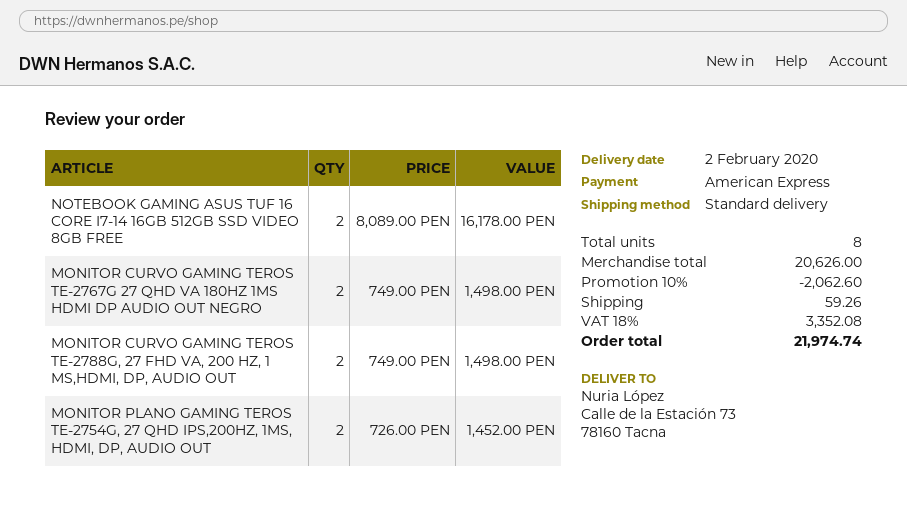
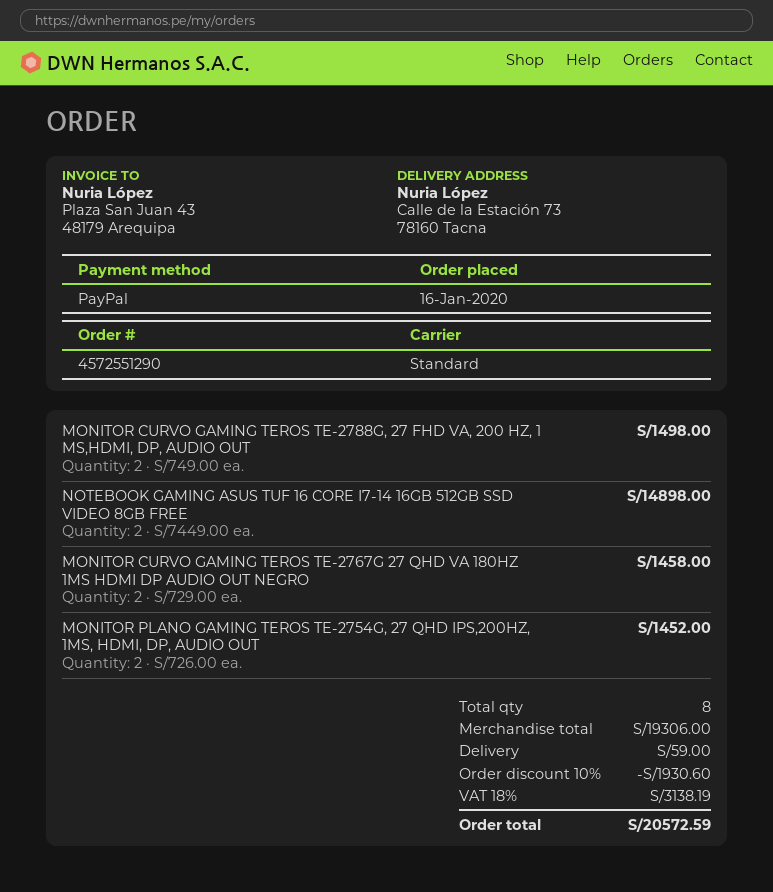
payment method: American Express -> PayPal
NOTEBOOK GAMING ASUS TUF 16 CORE I7-14 16GB 512GB SSD VIDEO 8GB FREE: 2 x 8089.00 = 16178.00 -> 2 x 7449.00 = 14898.00
MONITOR CURVO GAMING TEROS TE-2767G 27 QHD VA 180HZ 1MS HDMI DP AUDIO OUT NEGRO: 2 x 749.00 = 1498.00 -> 2 x 729.00 = 1458.00
subtotal: 20626.00 -> 19306.00
discount: 10% = 2062.60 -> 10% = 1930.60
shipping: 59.26 -> 59.00
tax: 18% = 3352.08 -> 18% = 3138.19
total: 21974.74 -> 20572.59

